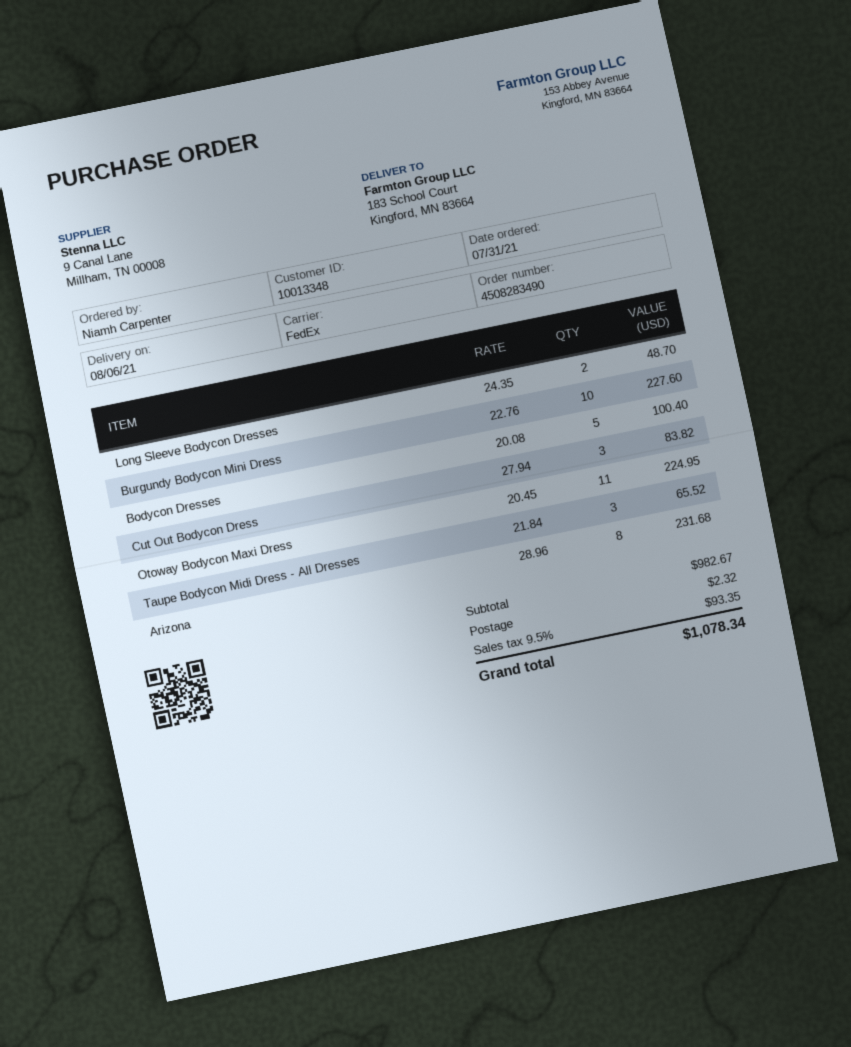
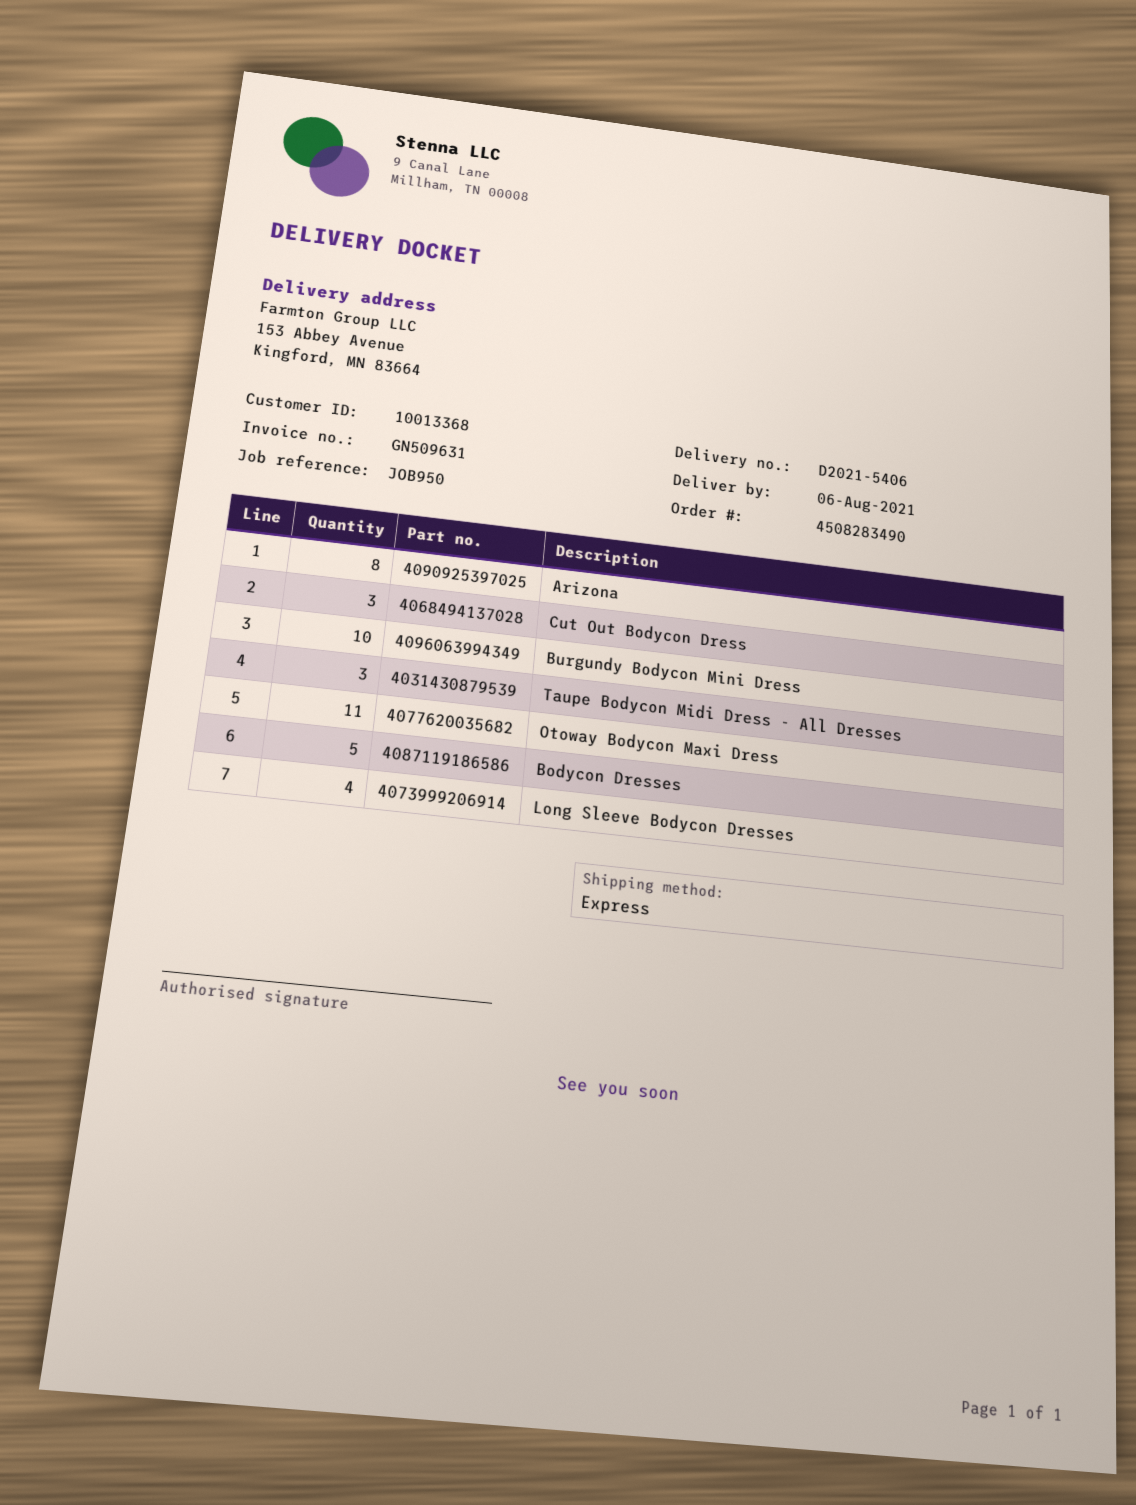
customer number: 10013348 -> 10013368
shipping method: FedEx -> express
ship to: 183 School Court, Kingford, MN 83664 -> 153 Abbey Avenue, Kingford, MN 83664
Long Sleeve Bodycon Dresses: 2 -> 4

